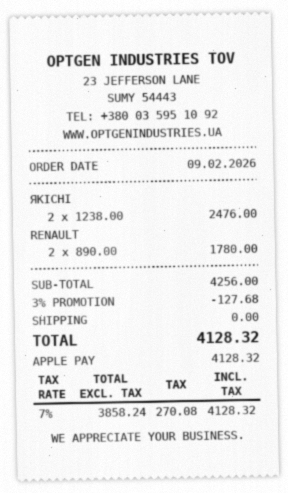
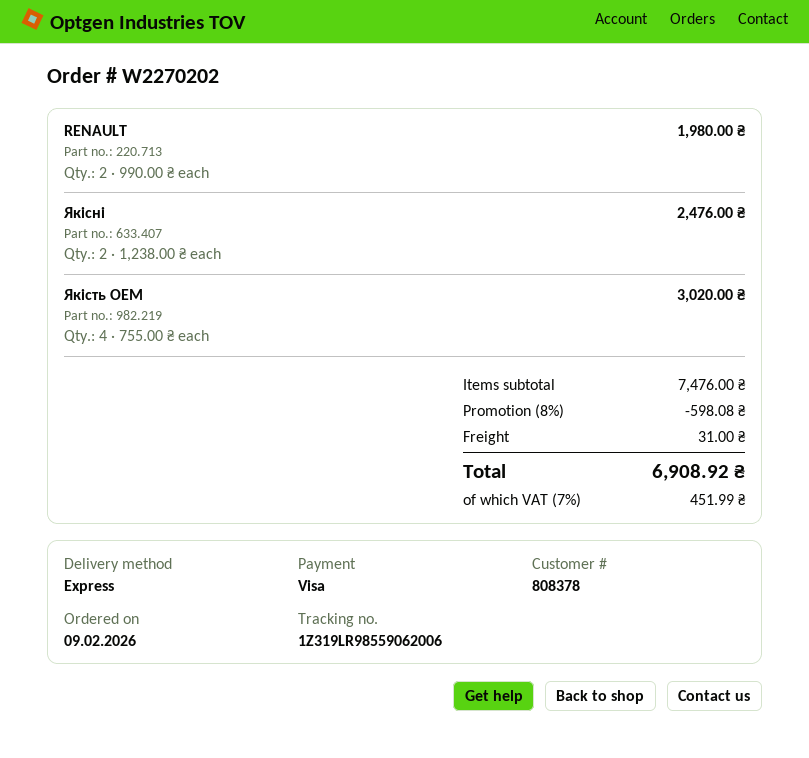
payment method: Apple Pay -> Visa
RENAULT: 2 x 890.00 = 1780.00 -> 2 x 990.00 = 1980.00
Якість OEM: none -> 4 x 755.00 = 3020.00
subtotal: 4256.00 -> 7476.00
discount: 3% = 127.68 -> 8% = 598.08
shipping: 0.00 -> 31.00
tax: 7% = 270.08 -> 7% = 451.99
total: 4128.32 -> 6908.92

